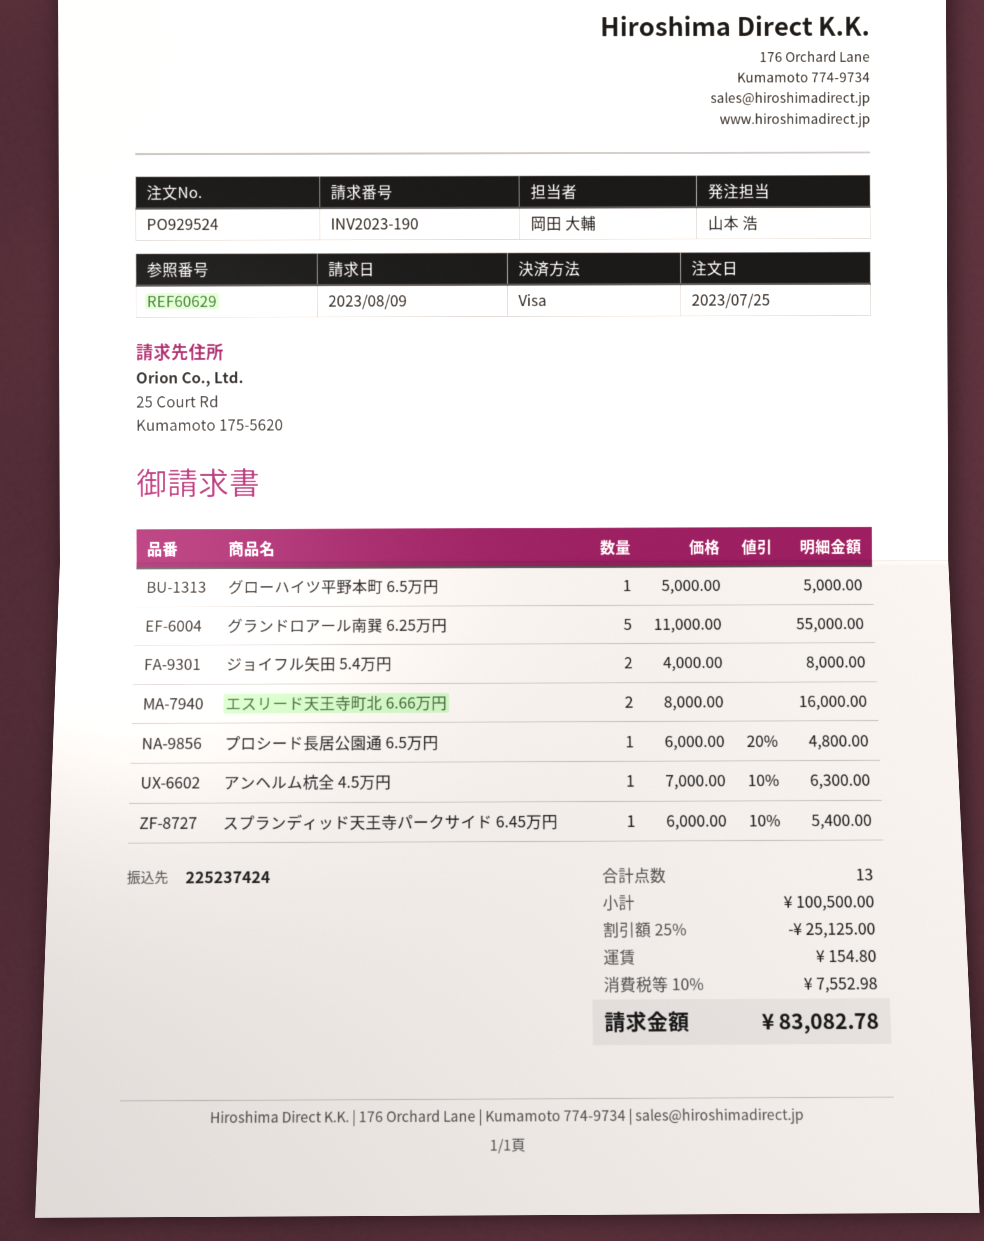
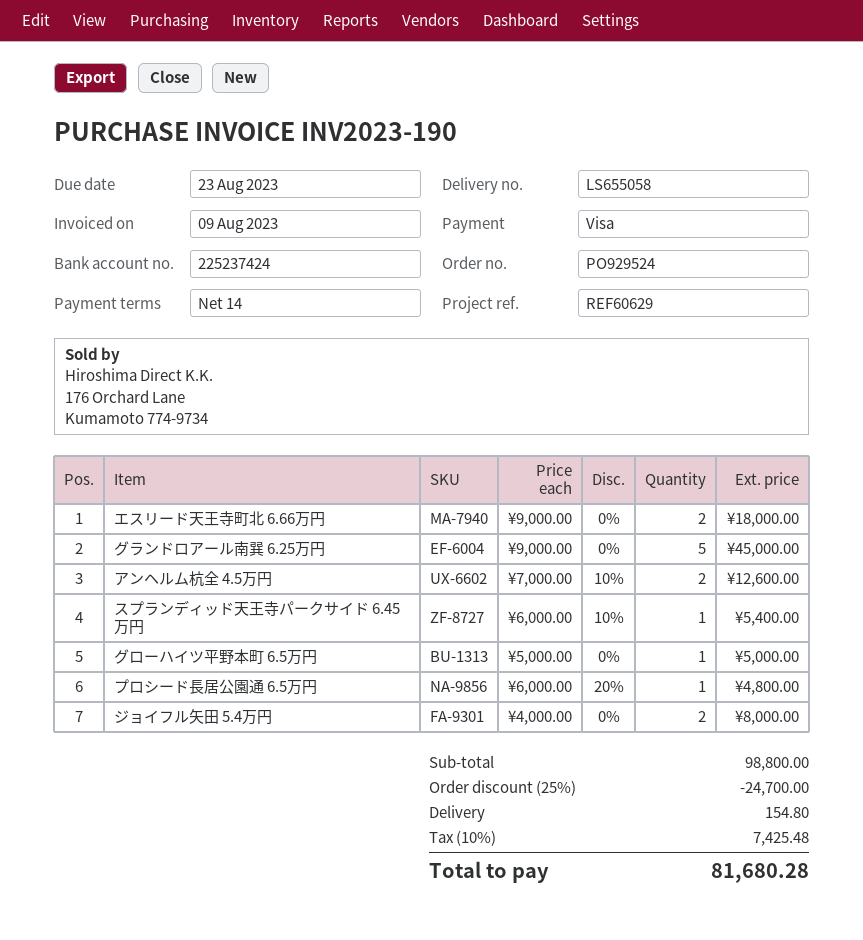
グランドロアール南巽 6.25万円: 5 x 11000.00 = 55000.00 -> 5 x 9000.00 = 45000.00
エスリード天王寺町北 6.66万円: 2 x 8000.00 = 16000.00 -> 2 x 9000.00 = 18000.00
アンヘルム杭全 4.5万円: 1 x 7000.00 - 10% = 6300.00 -> 2 x 7000.00 - 10% = 12600.00
subtotal: 100500.00 -> 98800.00
discount: 25% = 25125.00 -> 25% = 24700.00
tax: 10% = 7552.98 -> 10% = 7425.48
total: 83082.78 -> 81680.28

